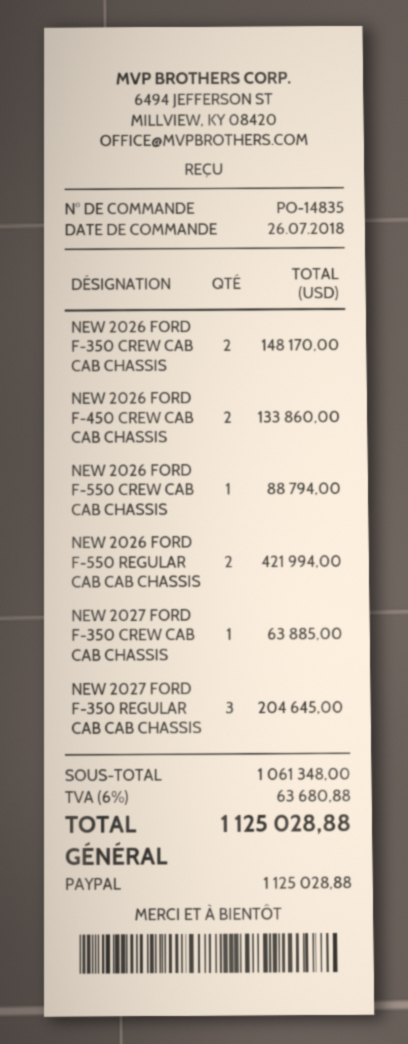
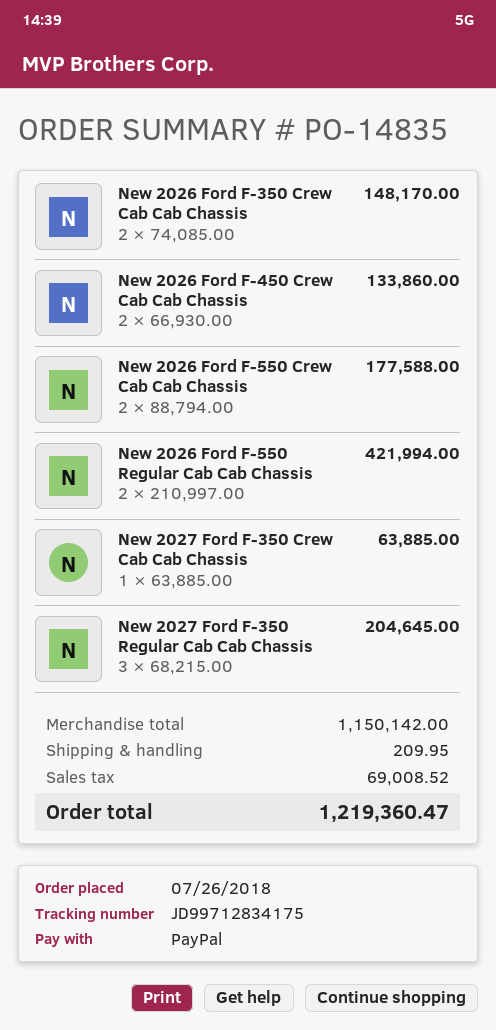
NEW 2026 FORD F-550 CREW CAB CAB CHASSIS: 1 for 88794.00 -> 2 for 177588.00
subtotal: 1061348.00 -> 1150142.00
shipping: none -> 209.95
tax: 63680.88 -> 69008.52
total: 1125028.88 -> 1219360.47

